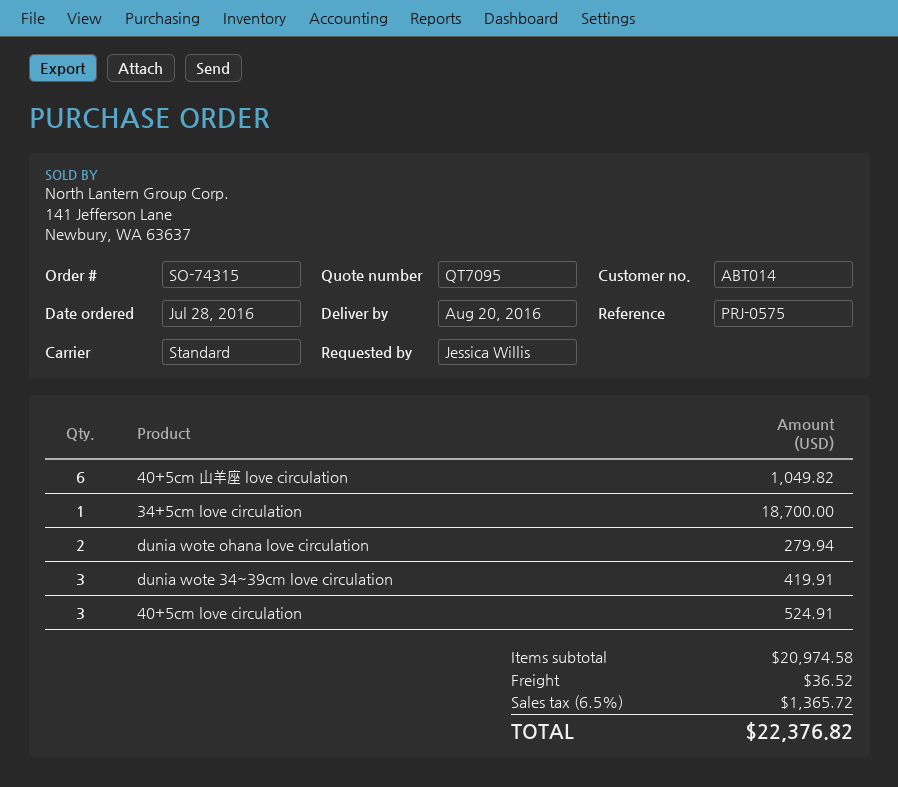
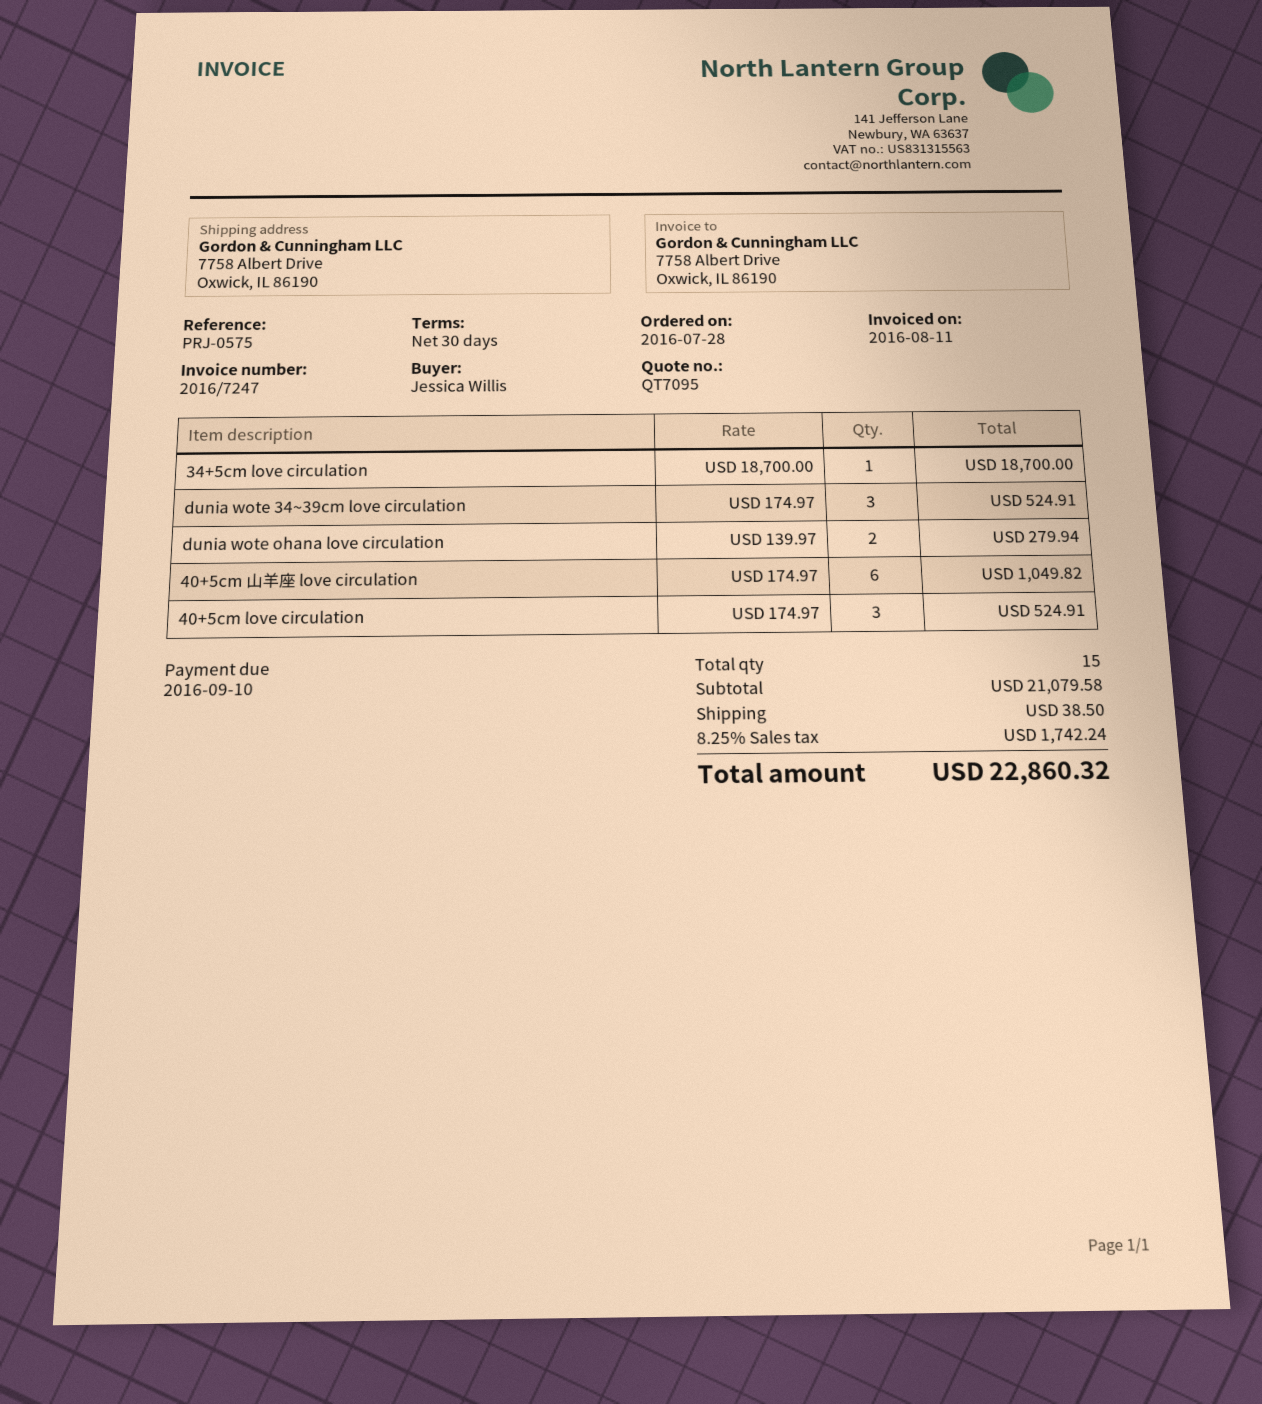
dunia wote 34~39cm love circulation: 3 for 419.91 -> 3 for 524.91
subtotal: 20974.58 -> 21079.58
shipping: 36.52 -> 38.50
tax: 6.5% = 1365.72 -> 8.25% = 1742.24
total: 22376.82 -> 22860.32

